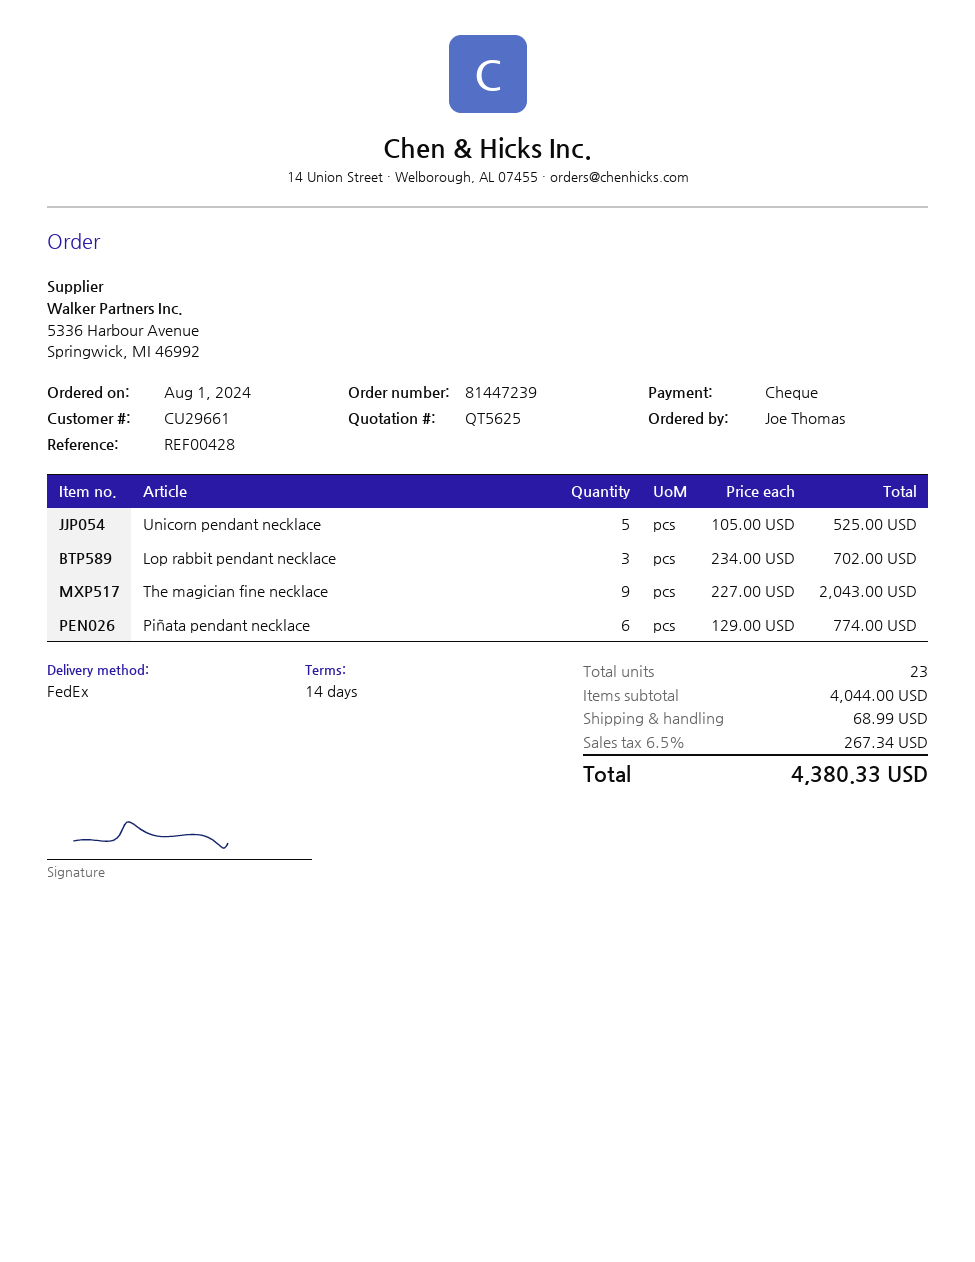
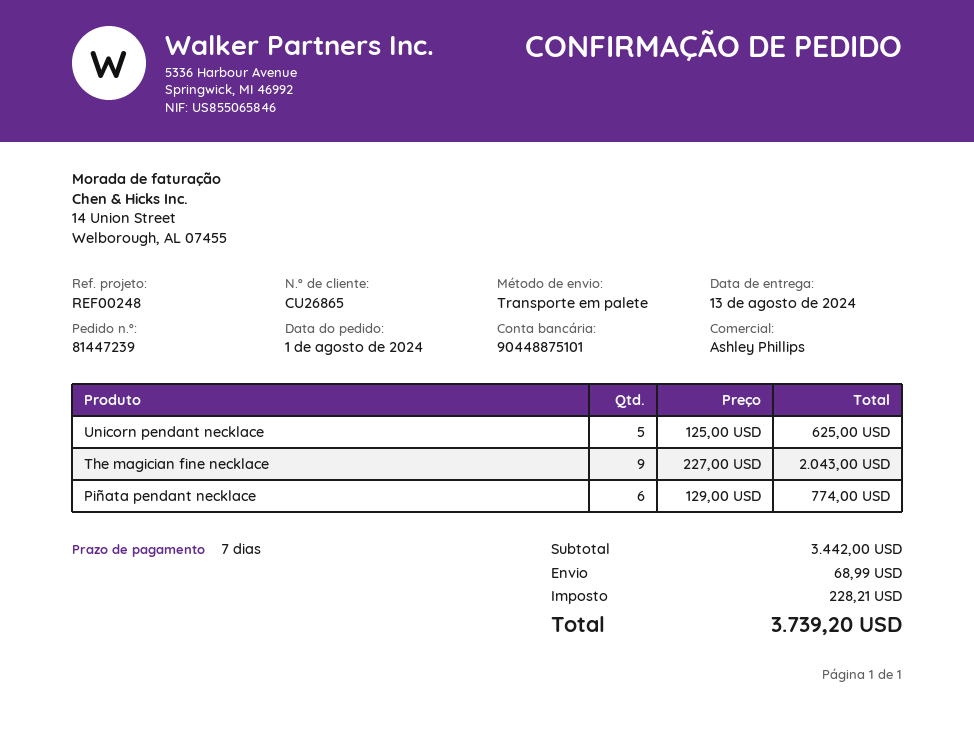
payment terms: 14 days -> 7 days
customer number: CU29661 -> CU26865
reference: REF00428 -> REF00248
shipping method: FedEx -> pallet freight
Unicorn pendant necklace: 5 x 105.00 = 525.00 -> 5 x 125.00 = 625.00
Lop rabbit pendant necklace: 3 x 234.00 = 702.00 -> none
subtotal: 4044.00 -> 3442.00
tax: 267.34 -> 228.21
total: 4380.33 -> 3739.20

